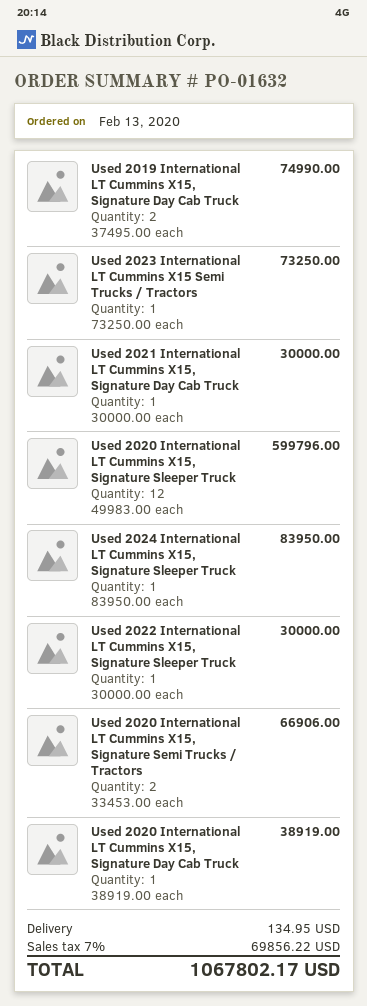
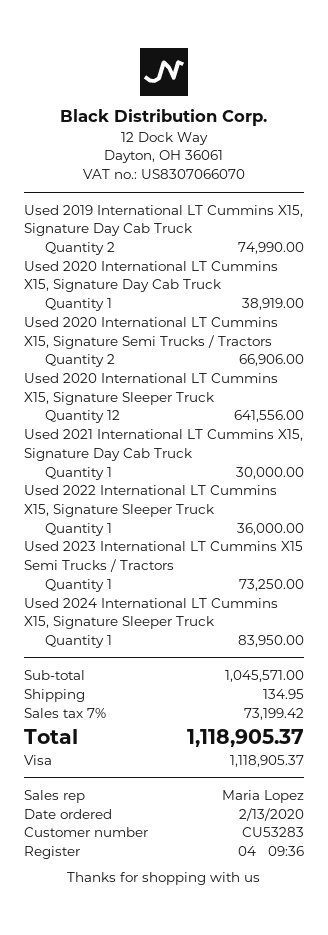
Used 2020 International LT Cummins X15, Signature Sleeper Truck: 12 for 599796.00 -> 12 for 641556.00
Used 2022 International LT Cummins X15, Signature Sleeper Truck: 1 for 30000.00 -> 1 for 36000.00
tax: 7% = 69856.22 -> 7% = 73199.42
total: 1067802.17 -> 1118905.37

